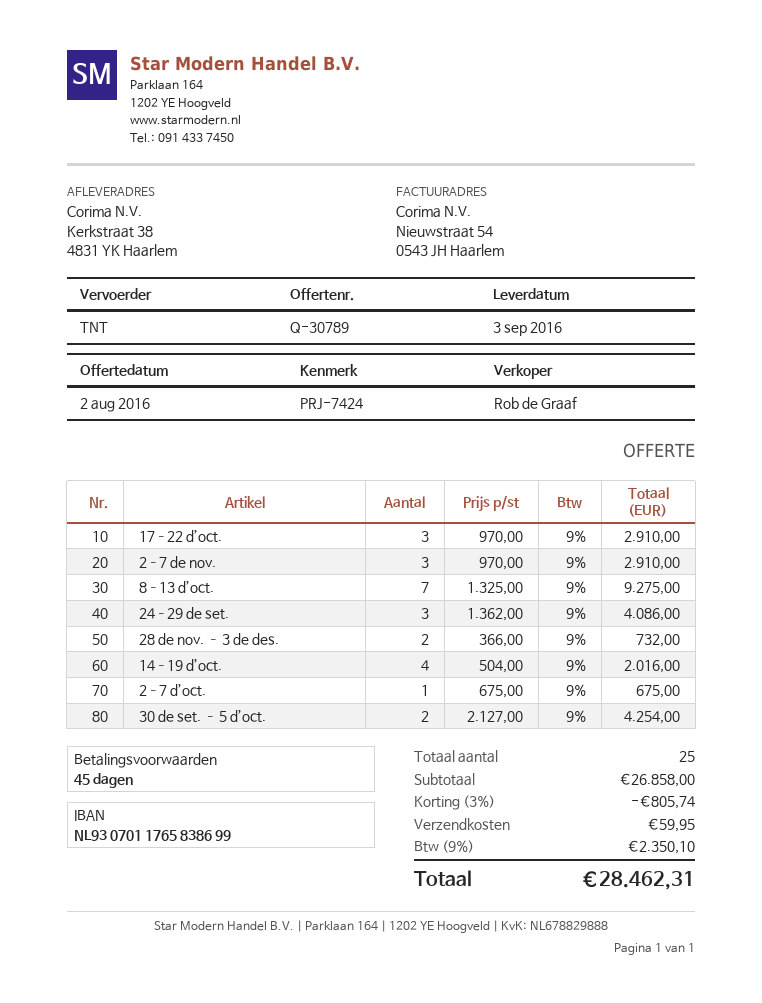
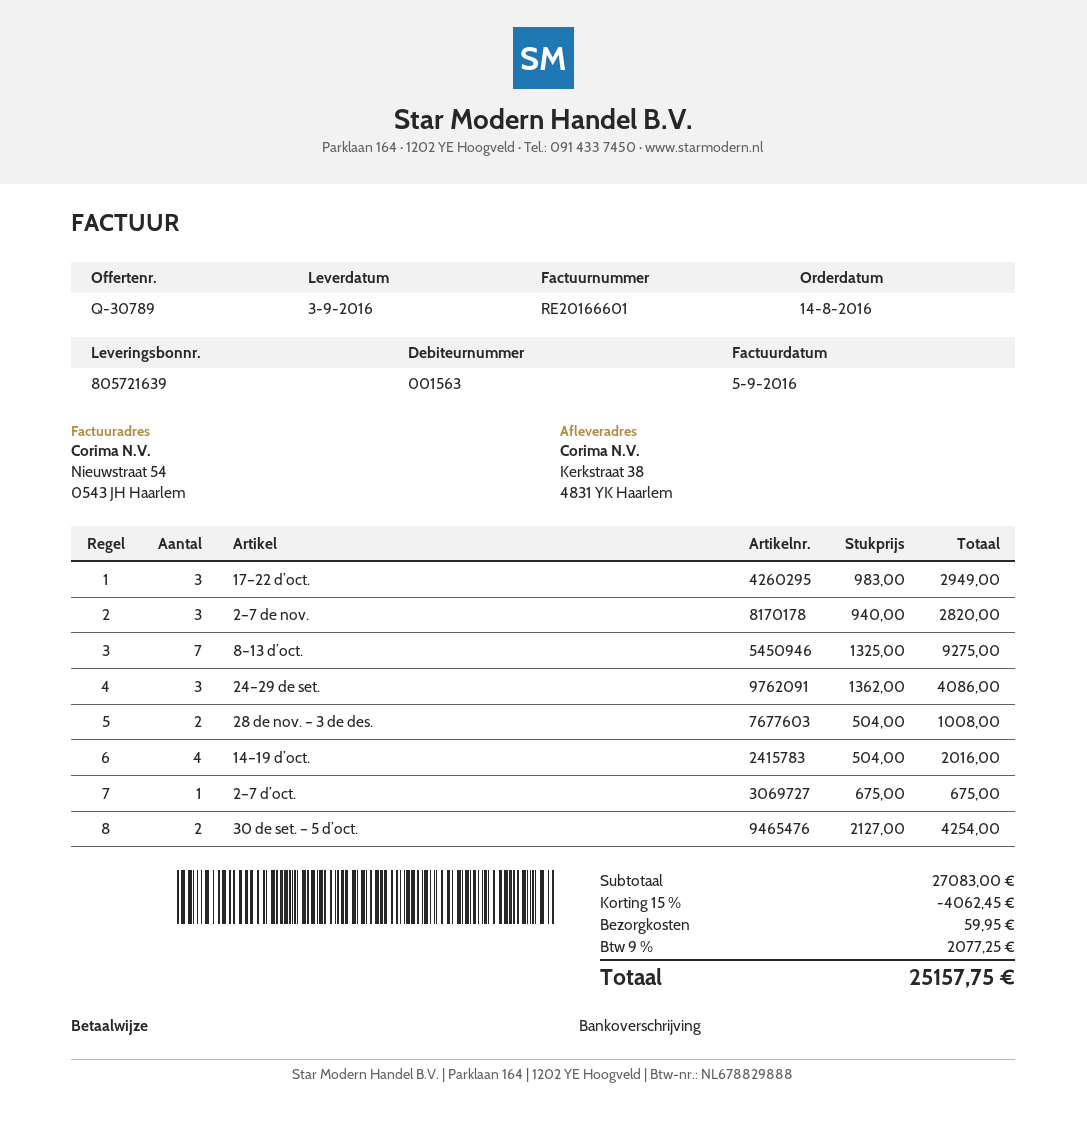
17–22 d’oct.: 3 x 970.00 = 2910.00 -> 3 x 983.00 = 2949.00
2–7 de nov.: 3 x 970.00 = 2910.00 -> 3 x 940.00 = 2820.00
28 de nov. – 3 de des.: 2 x 366.00 = 732.00 -> 2 x 504.00 = 1008.00
subtotal: 26858.00 -> 27083.00
discount: 3% = 805.74 -> 15% = 4062.45
tax: 9% = 2350.10 -> 9% = 2077.25
total: 28462.31 -> 25157.75

